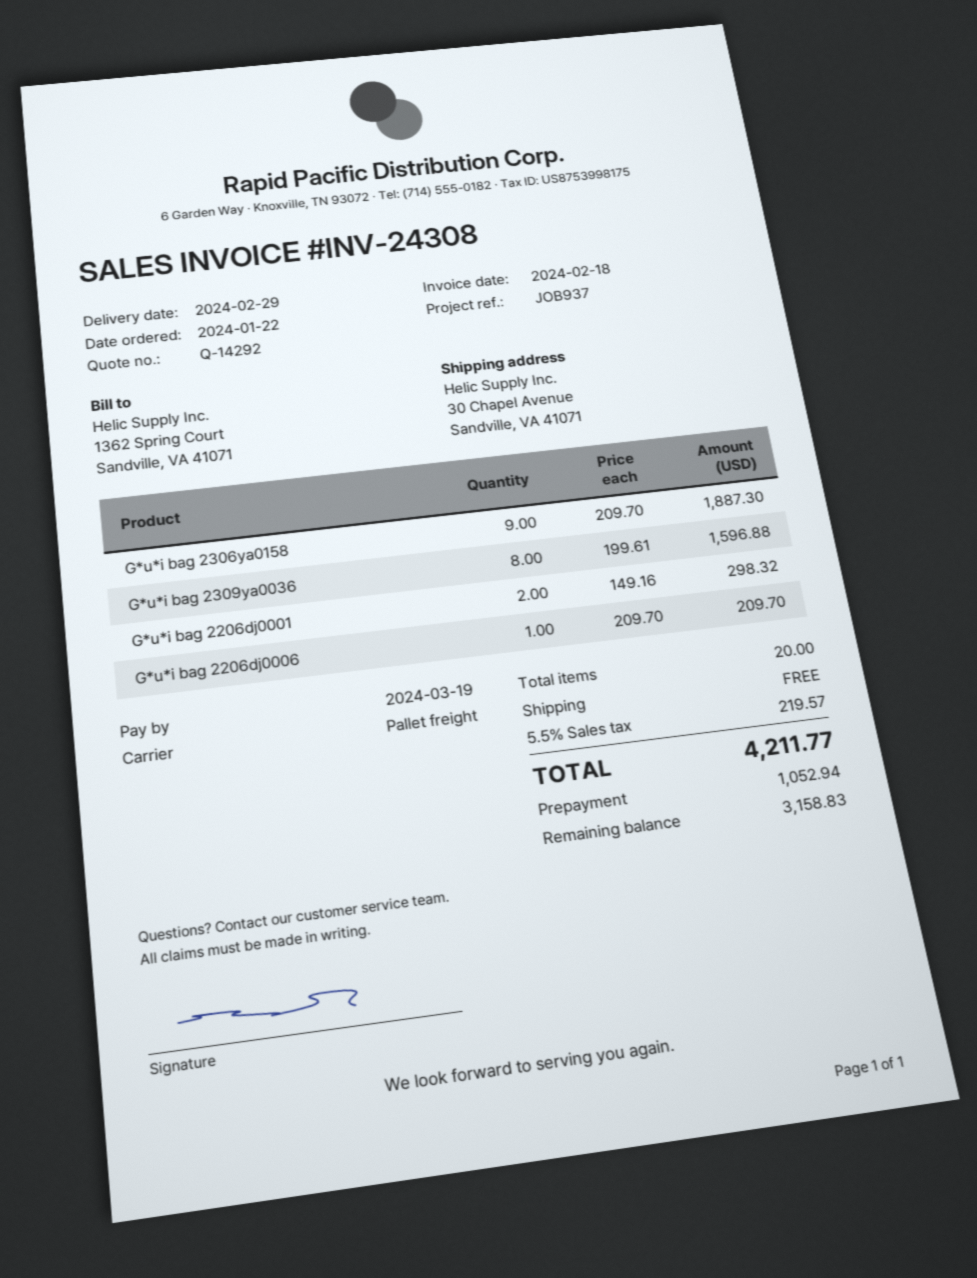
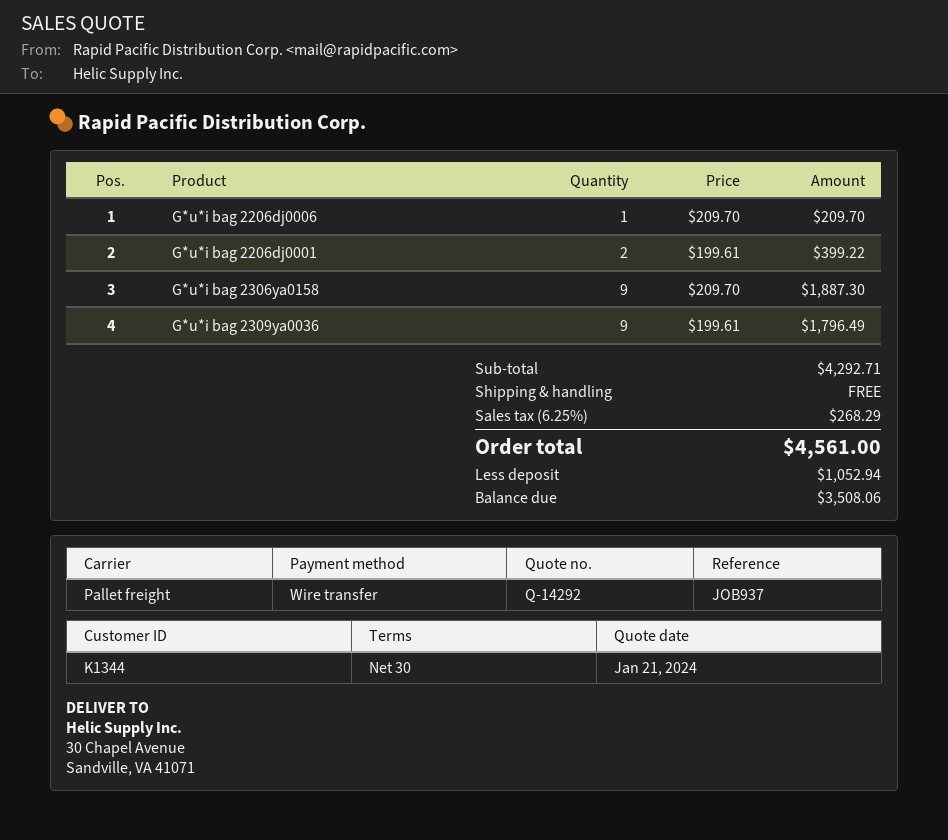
G*u*i bag 2309ya0036: 8 x 199.61 = 1596.88 -> 9 x 199.61 = 1796.49
G*u*i bag 2206dj0001: 2 x 149.16 = 298.32 -> 2 x 199.61 = 399.22
tax: 5.5% = 219.57 -> 6.25% = 268.29
total: 4211.77 -> 4561.00
balance: 3158.83 -> 3508.06

